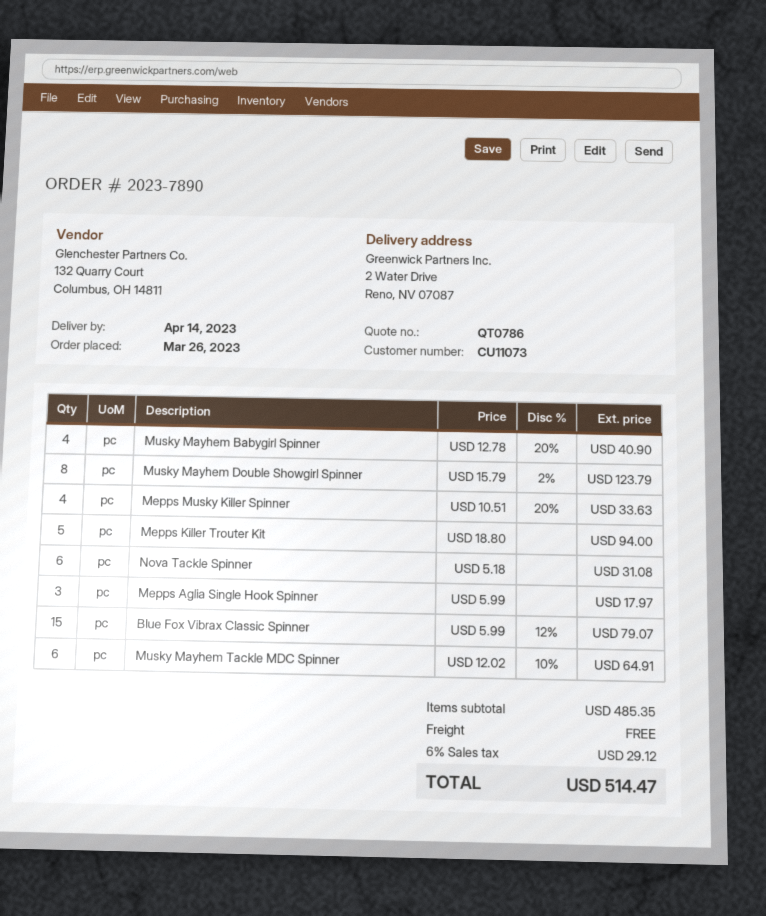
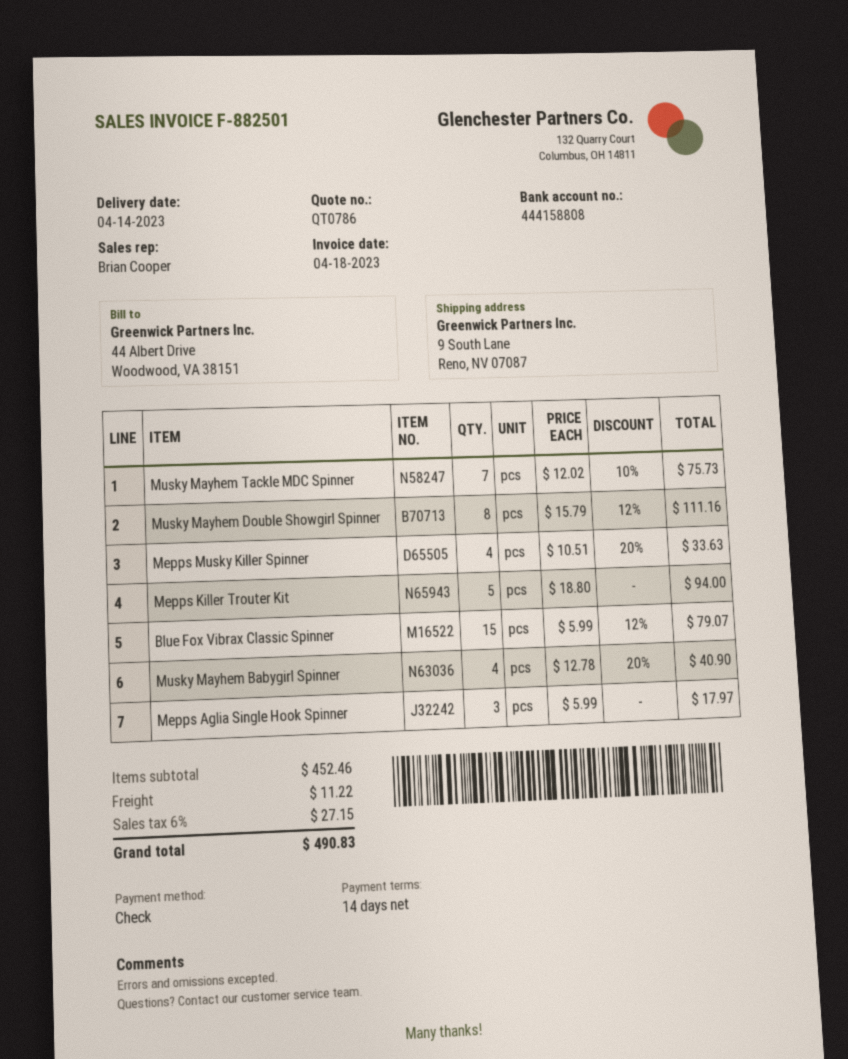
ship to: 2 Water Drive, Reno, NV 07087 -> 9 South Lane, Reno, NV 07087
Musky Mayhem Double Showgirl Spinner: 8 x 15.79 - 2% = 123.79 -> 8 x 15.79 - 12% = 111.16
Nova Tackle Spinner: 6 x 5.18 = 31.08 -> none
Musky Mayhem Tackle MDC Spinner: 6 x 12.02 - 10% = 64.91 -> 7 x 12.02 - 10% = 75.73
subtotal: 485.35 -> 452.46
shipping: 0.00 -> 11.22
tax: 6% = 29.12 -> 6% = 27.15
total: 514.47 -> 490.83

